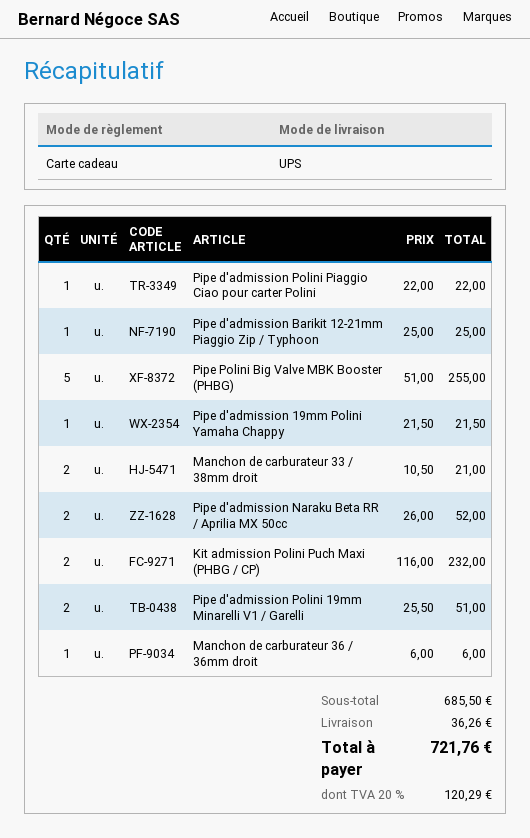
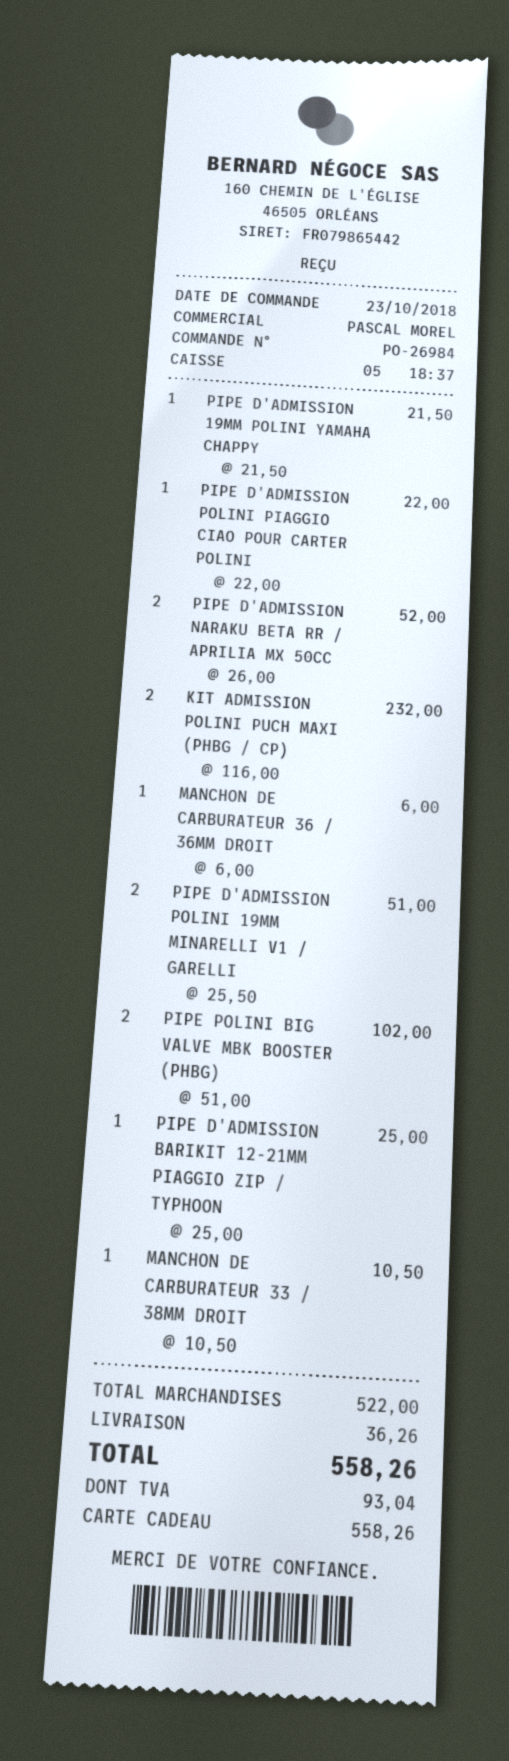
Pipe Polini Big Valve MBK Booster (PHBG): 5 x 51.00 = 255.00 -> 2 x 51.00 = 102.00
Manchon de carburateur 33 / 38mm droit: 2 x 10.50 = 21.00 -> 1 x 10.50 = 10.50
subtotal: 685.50 -> 522.00
tax: 120.29 -> 93.04
total: 721.76 -> 558.26

